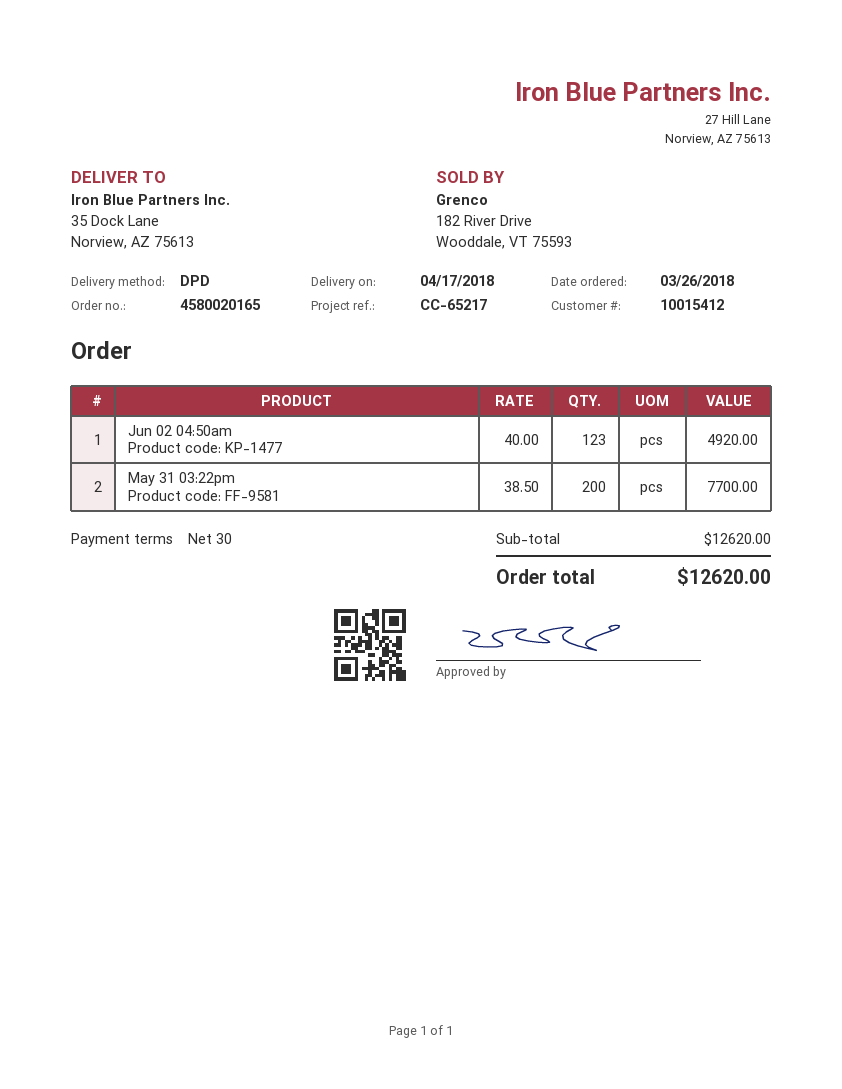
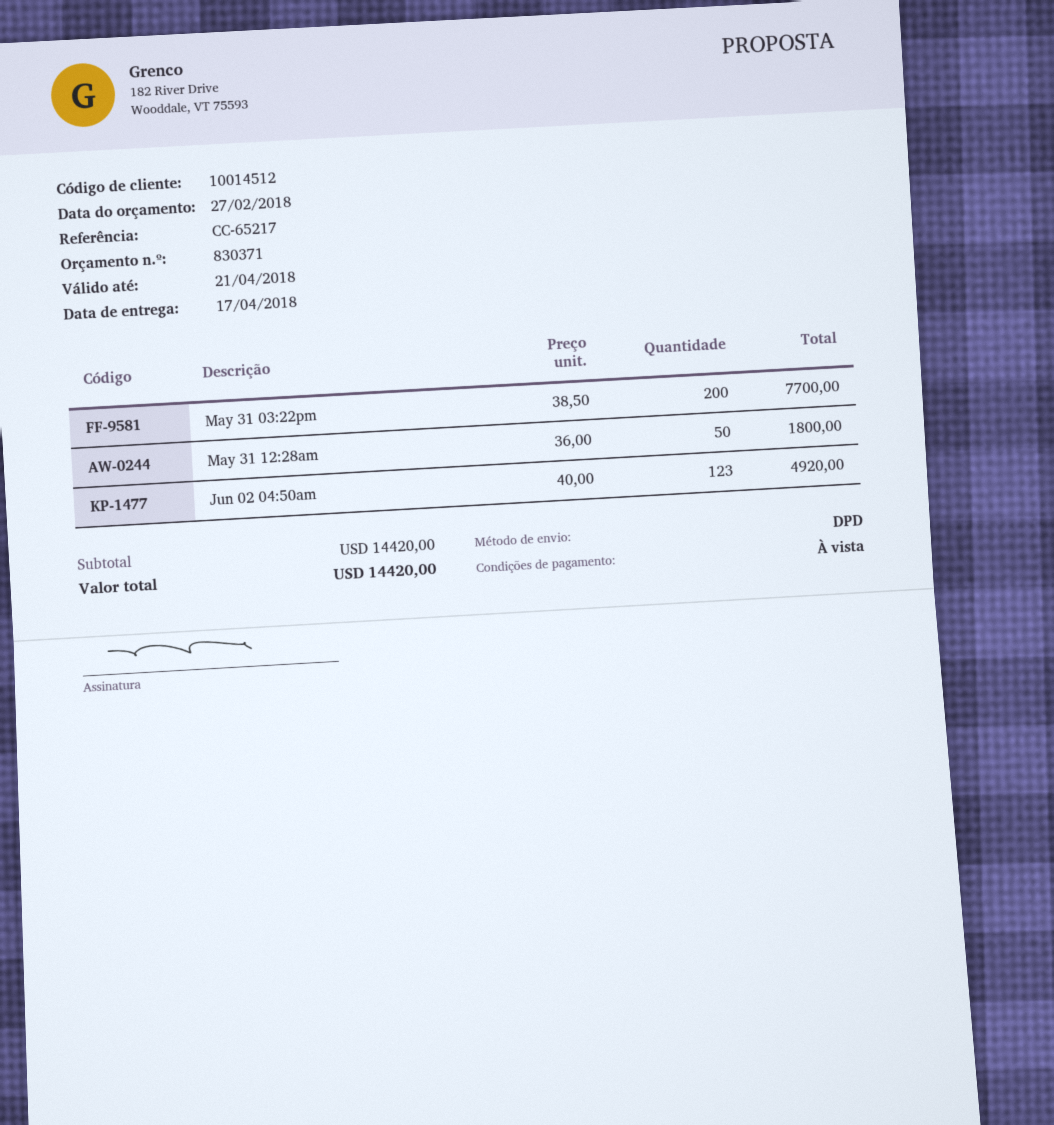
payment terms: 30 days -> on receipt
customer number: 10015412 -> 10014512
May 31 12:28am: none -> 50 x 36.00 = 1800.00
subtotal: 12620.00 -> 14420.00
total: 12620.00 -> 14420.00

